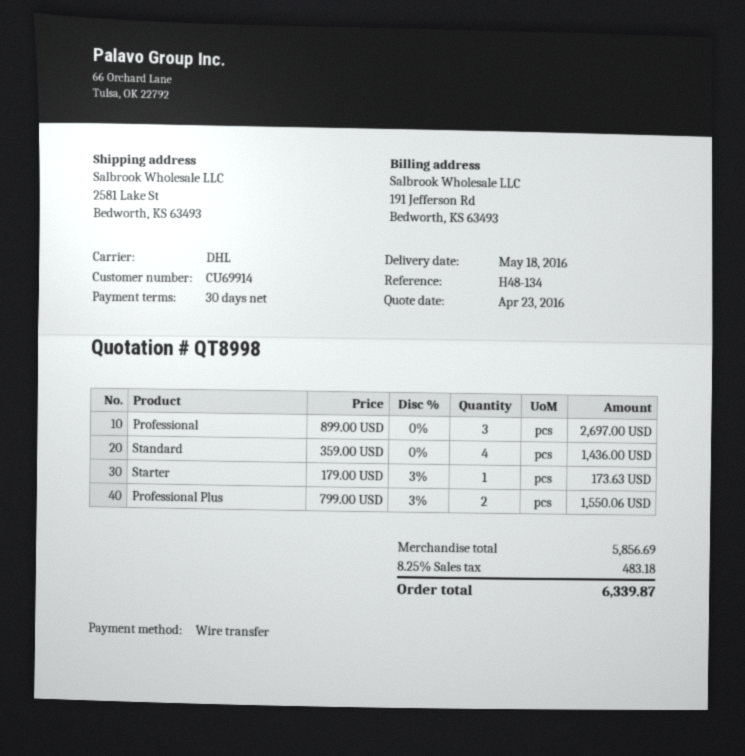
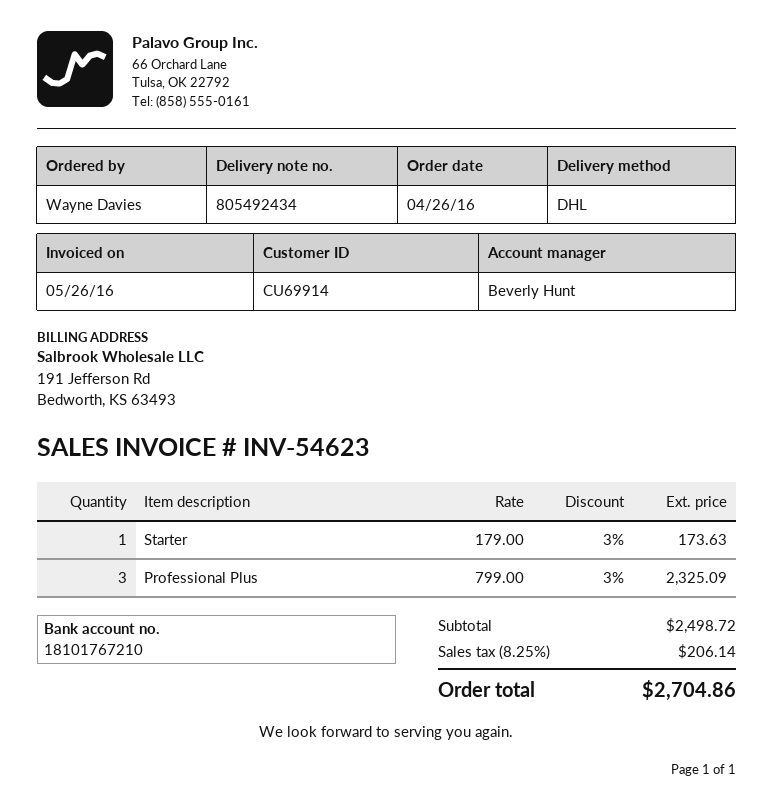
Professional: 3 x 899.00 = 2697.00 -> none
Standard: 4 x 359.00 = 1436.00 -> none
Professional Plus: 2 x 799.00 - 3% = 1550.06 -> 3 x 799.00 - 3% = 2325.09
subtotal: 5856.69 -> 2498.72
tax: 8.25% = 483.18 -> 8.25% = 206.14
total: 6339.87 -> 2704.86

